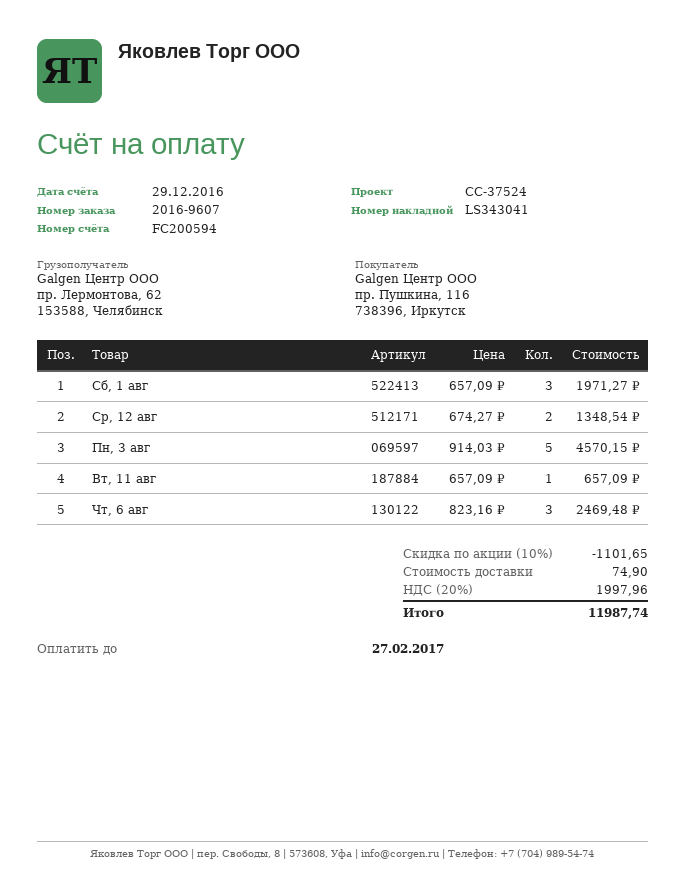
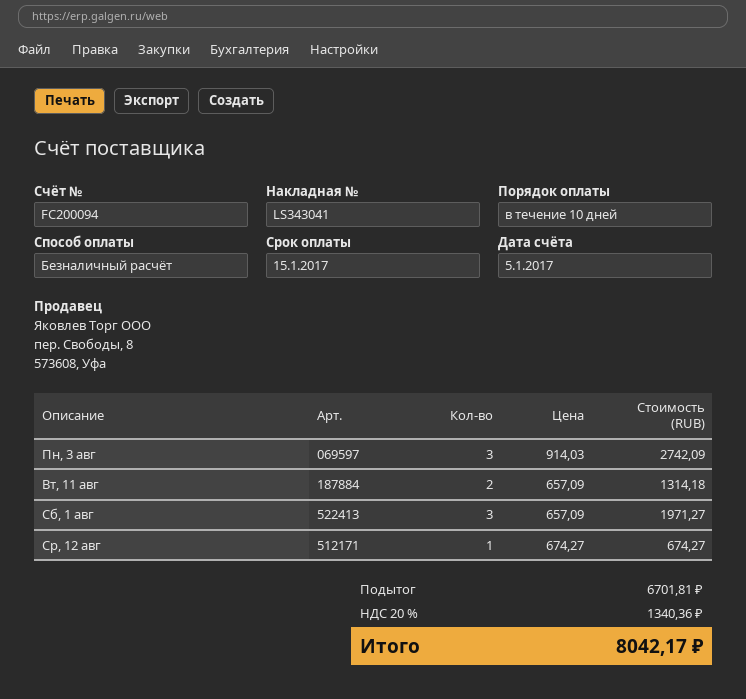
invoice number: FC200594 -> FC200094
invoice date: 2016-12-29 -> 2017-01-05
due date: 2017-02-27 -> 2017-01-15
Ср, 12 авг: 2 x 674.27 = 1348.54 -> 1 x 674.27 = 674.27
Пн, 3 авг: 5 x 914.03 = 4570.15 -> 3 x 914.03 = 2742.09
Вт, 11 авг: 1 x 657.09 = 657.09 -> 2 x 657.09 = 1314.18
Чт, 6 авг: 3 x 823.16 = 2469.48 -> none
discount: 10% = 1101.65 -> none
shipping: 74.90 -> none
tax: 20% = 1997.96 -> 20% = 1340.36
total: 11987.74 -> 8042.17

